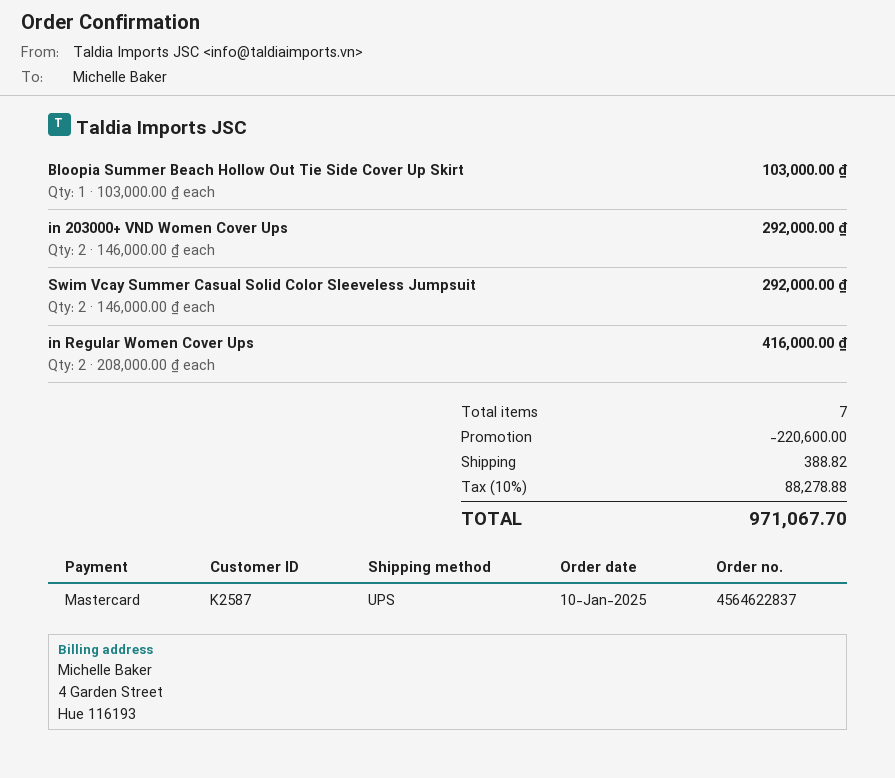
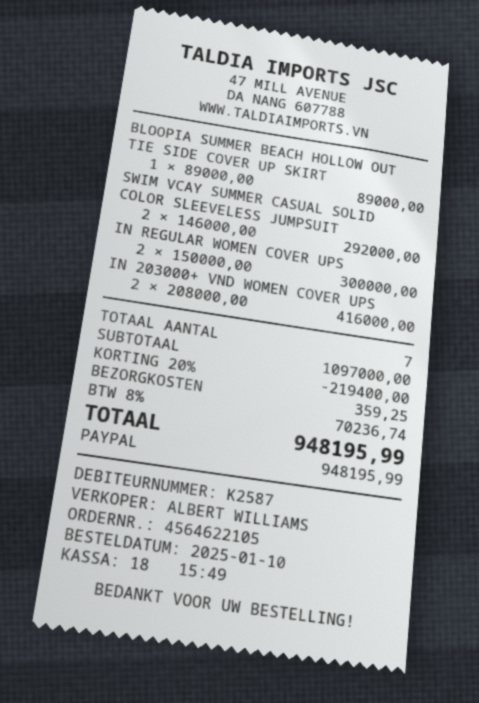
order number: 4564622837 -> 4564622105
payment method: Mastercard -> PayPal
Bloopia Summer Beach Hollow Out Tie Side Cover Up Skirt: 1 x 103000.00 = 103000.00 -> 1 x 89000.00 = 89000.00
in 203000+ VND Women Cover Ups: 2 x 146000.00 = 292000.00 -> 2 x 208000.00 = 416000.00
in Regular Women Cover Ups: 2 x 208000.00 = 416000.00 -> 2 x 150000.00 = 300000.00
discount: 220600.00 -> 219400.00
shipping: 388.82 -> 359.25
tax: 10% = 88278.88 -> 8% = 70236.74
total: 971067.70 -> 948195.99

